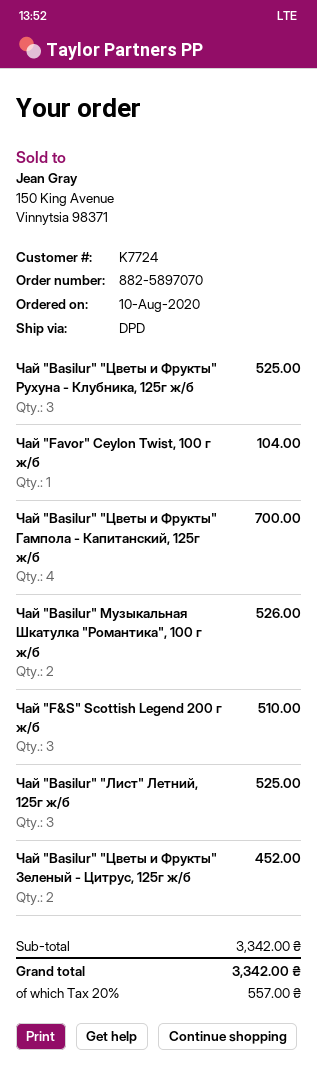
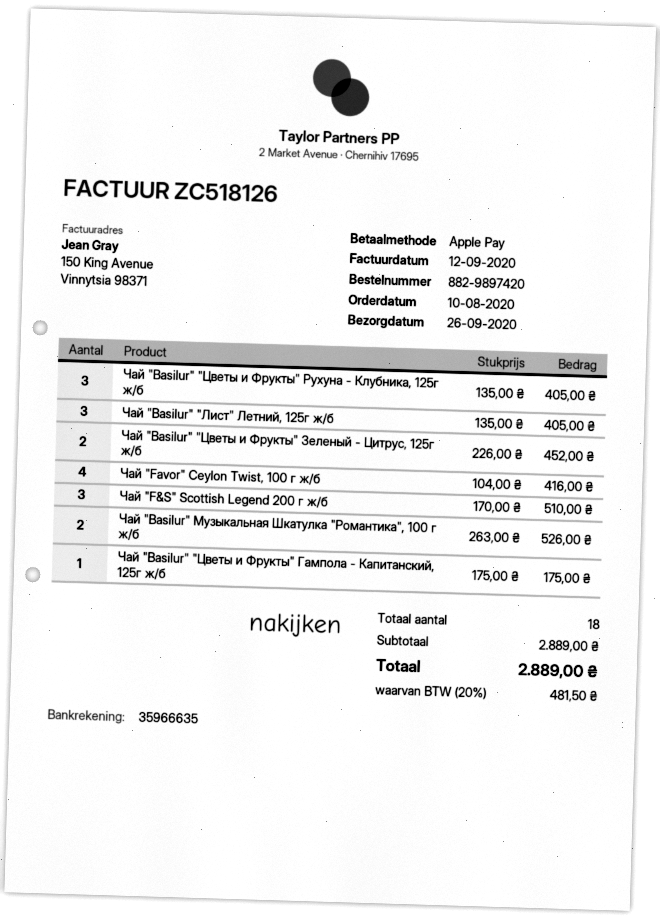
order number: 882-5897070 -> 882-9897420
Чай "Basilur" "Цветы и Фрукты" Рухуна - Клубника, 125г ж/б: 3 for 525.00 -> 3 for 405.00
Чай "Favor" Ceylon Twist, 100 г ж/б: 1 for 104.00 -> 4 for 416.00
Чай "Basilur" "Цветы и Фрукты" Гампола - Капитанский, 125г ж/б: 4 for 700.00 -> 1 for 175.00
Чай "Basilur" "Лист" Летний, 125г ж/б: 3 for 525.00 -> 3 for 405.00
subtotal: 3342.00 -> 2889.00
tax: 20% = 557.00 -> 20% = 481.50
total: 3342.00 -> 2889.00

